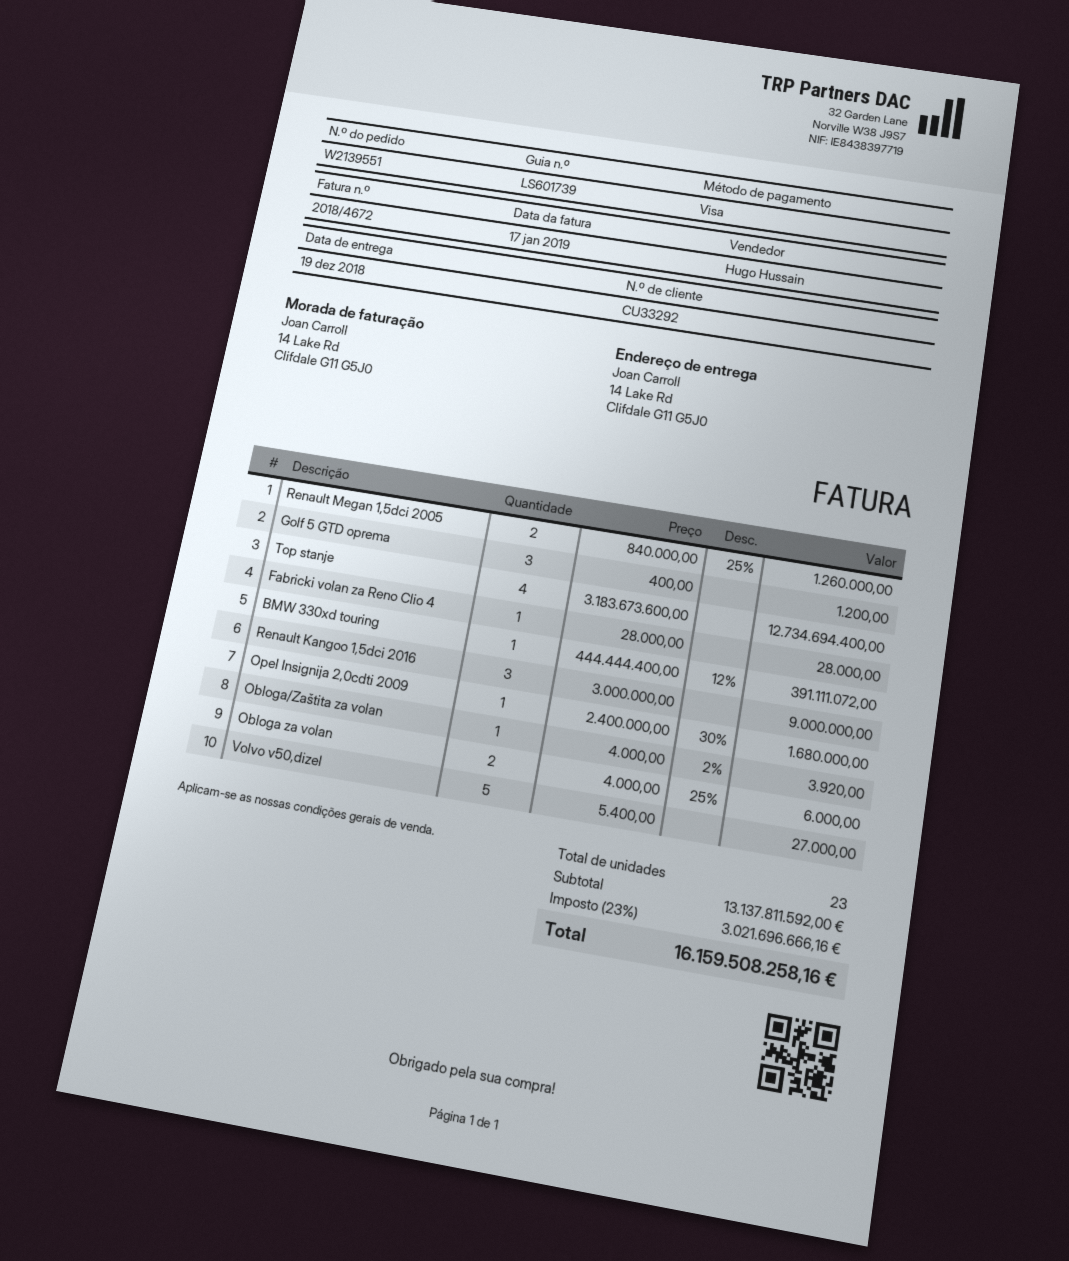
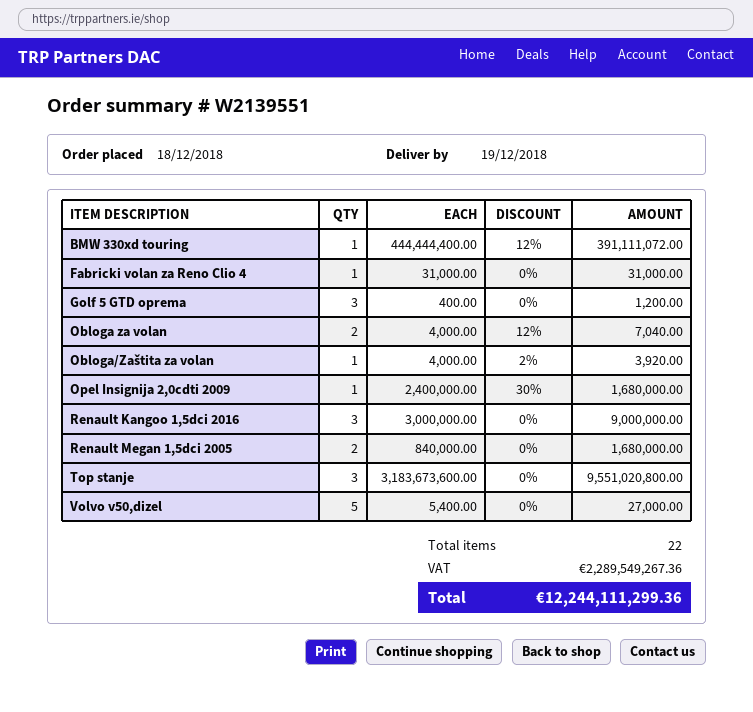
Renault Megan 1,5dci 2005: 2 x 840000.00 - 25% = 1260000.00 -> 2 x 840000.00 = 1680000.00
Top stanje: 4 x 3183673600.00 = 12734694400.00 -> 3 x 3183673600.00 = 9551020800.00
Fabricki volan za Reno Clio 4: 1 x 28000.00 = 28000.00 -> 1 x 31000.00 = 31000.00
Obloga za volan: 2 x 4000.00 - 25% = 6000.00 -> 2 x 4000.00 - 12% = 7040.00
total quantity: 23 -> 22
tax: 3021696666.16 -> 2289549267.36
total: 16159508258.16 -> 12244111299.36

